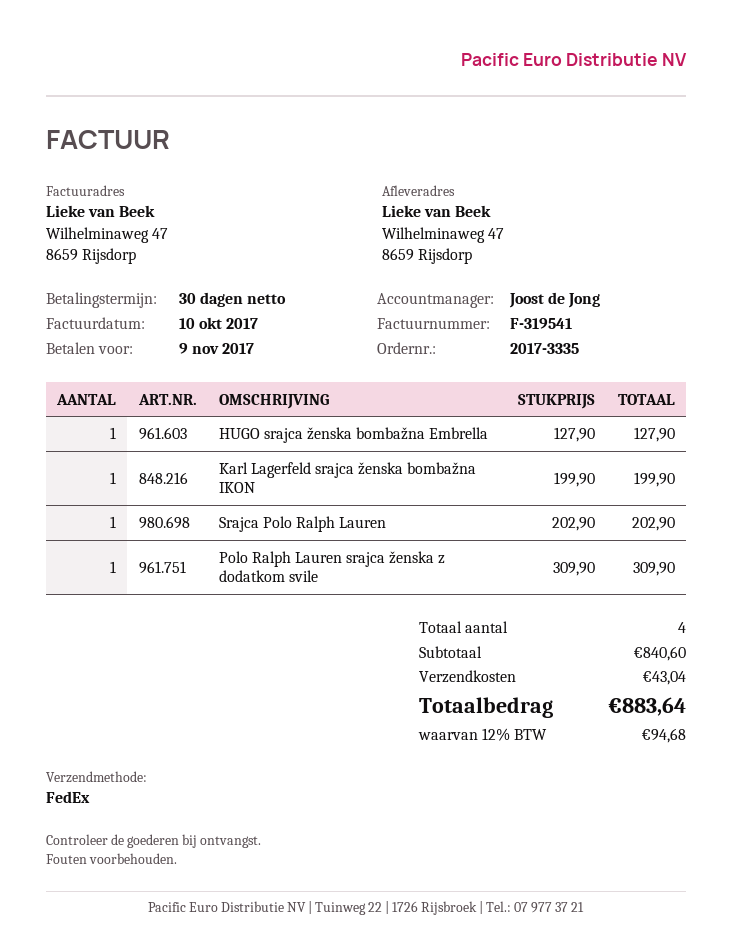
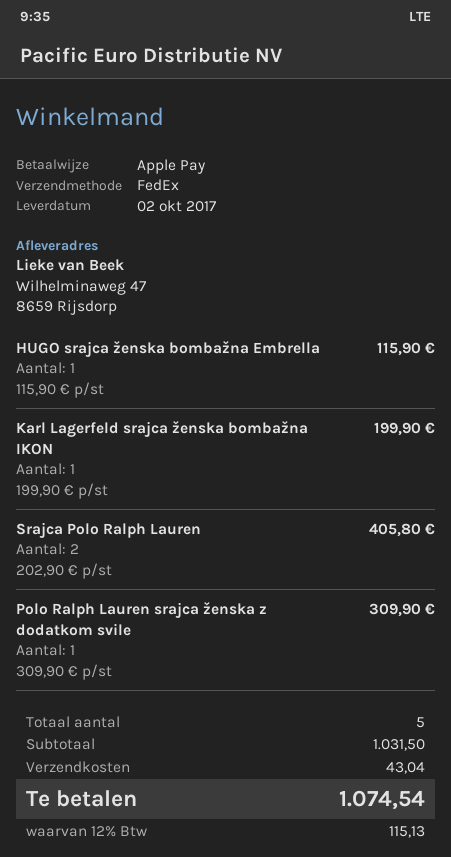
HUGO srajca ženska bombažna Embrella: 1 x 127.90 = 127.90 -> 1 x 115.90 = 115.90
Srajca Polo Ralph Lauren: 1 x 202.90 = 202.90 -> 2 x 202.90 = 405.80
total quantity: 4 -> 5
subtotal: 840.60 -> 1031.50
tax: 12% = 94.68 -> 12% = 115.13
total: 883.64 -> 1074.54

